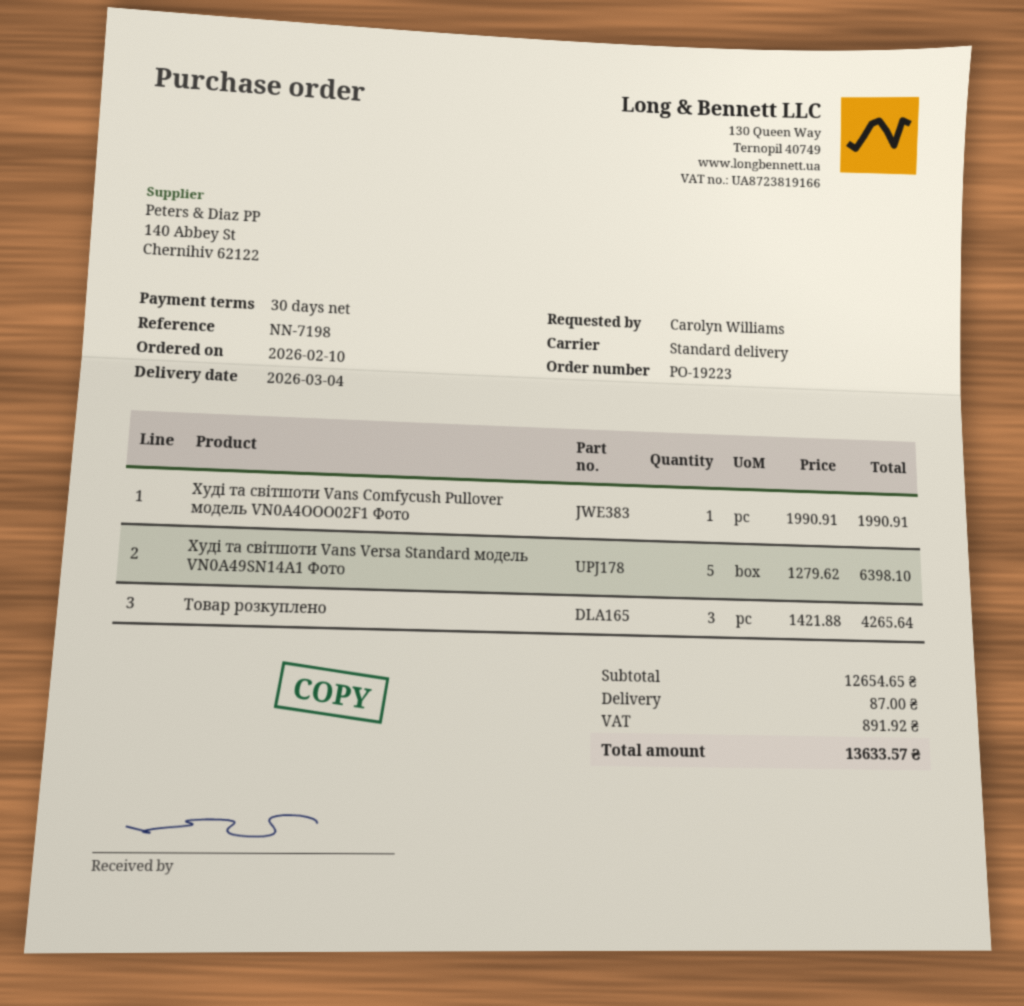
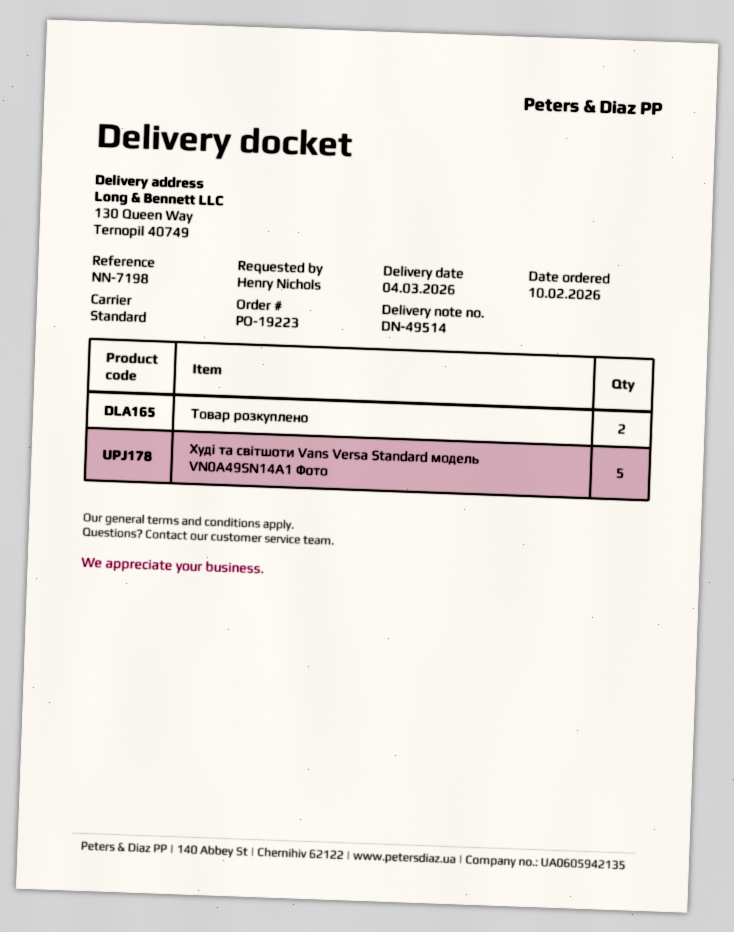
ordered by: Carolyn Williams -> Henry Nichols
Худі та світшоти Vans Comfycush Pullover модель VN0A4OOO02F1 Фото: 1 -> none
Товар розкуплено: 3 -> 2

